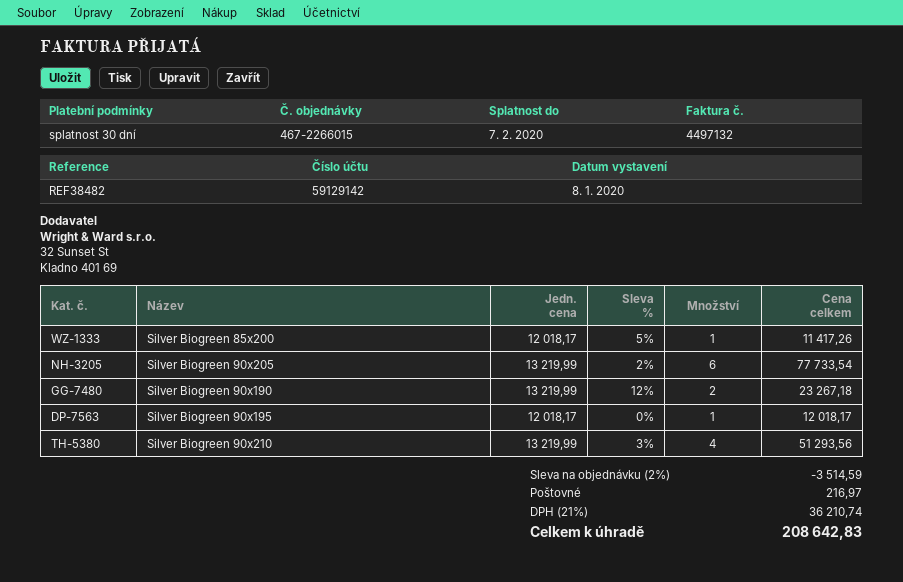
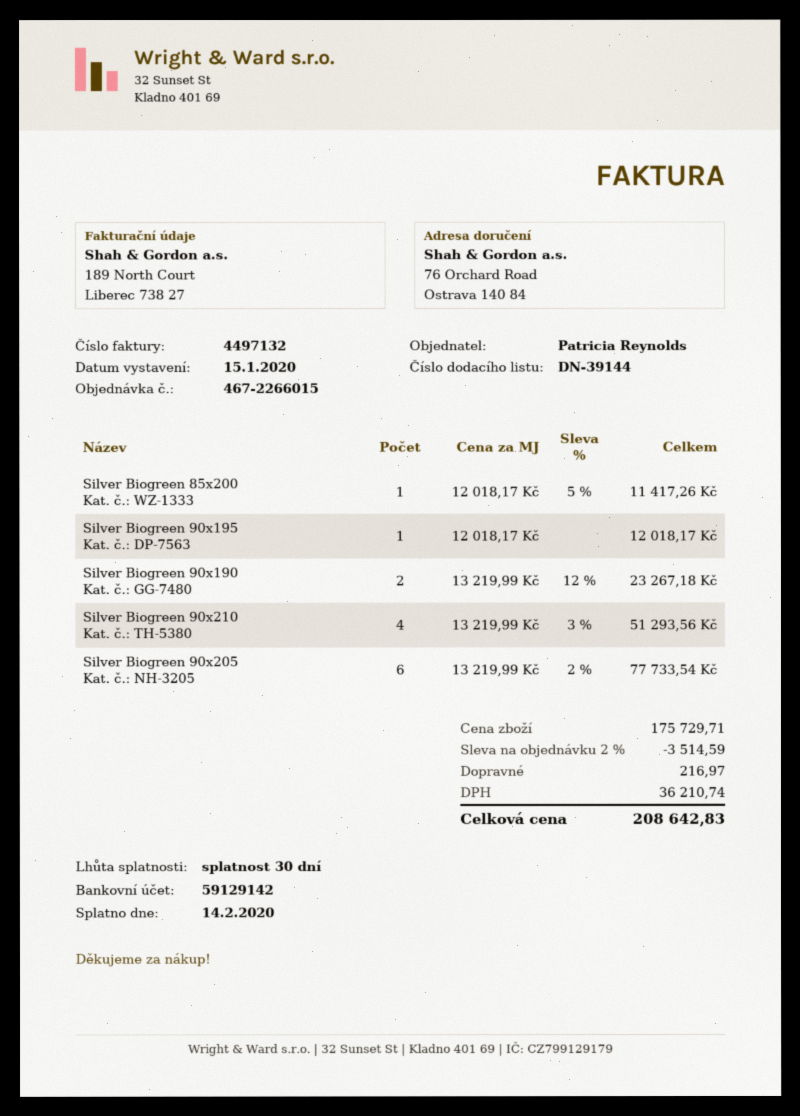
invoice date: 2020-01-08 -> 2020-01-15
due date: 2020-02-07 -> 2020-02-14

